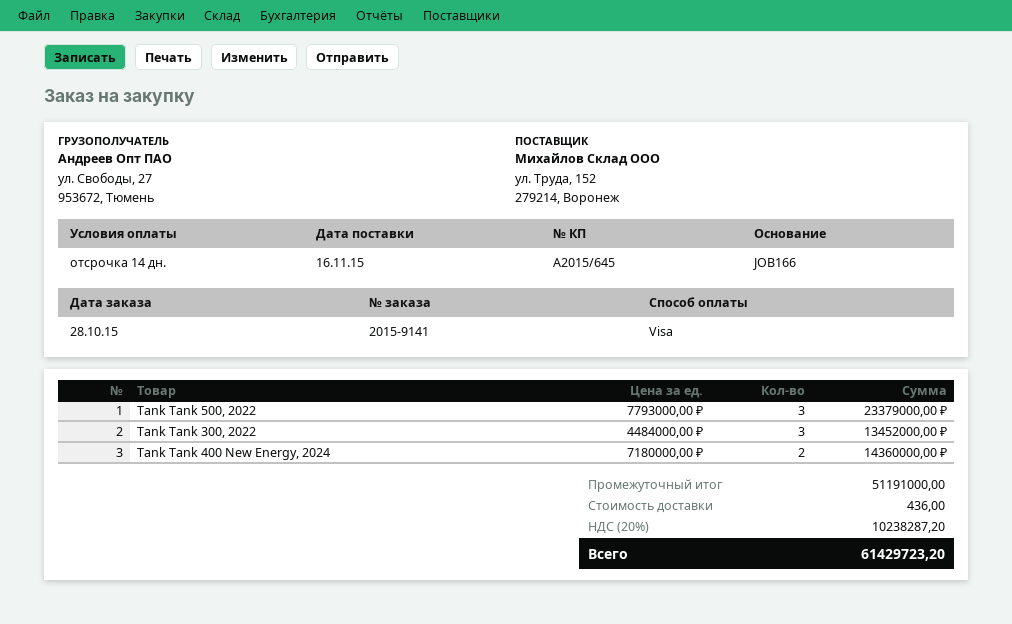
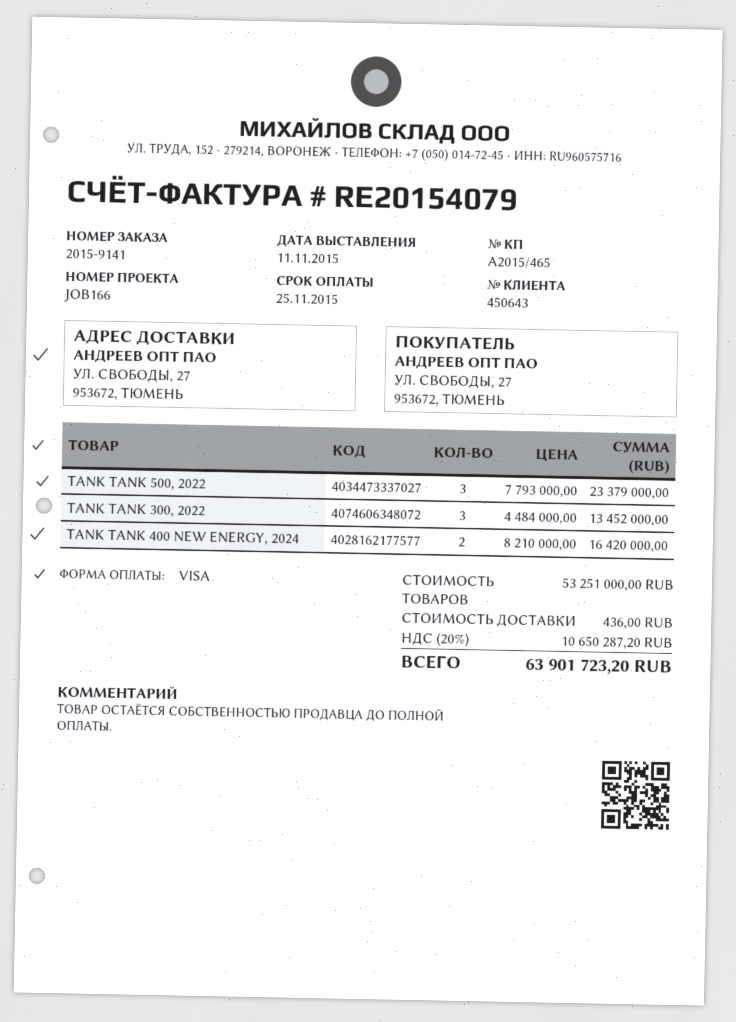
quote number: A2015/645 -> A2015/465
Tank Tank 400 New Energy, 2024: 2 x 7180000.00 = 14360000.00 -> 2 x 8210000.00 = 16420000.00
subtotal: 51191000.00 -> 53251000.00
tax: 20% = 10238287.20 -> 20% = 10650287.20
total: 61429723.20 -> 63901723.20

